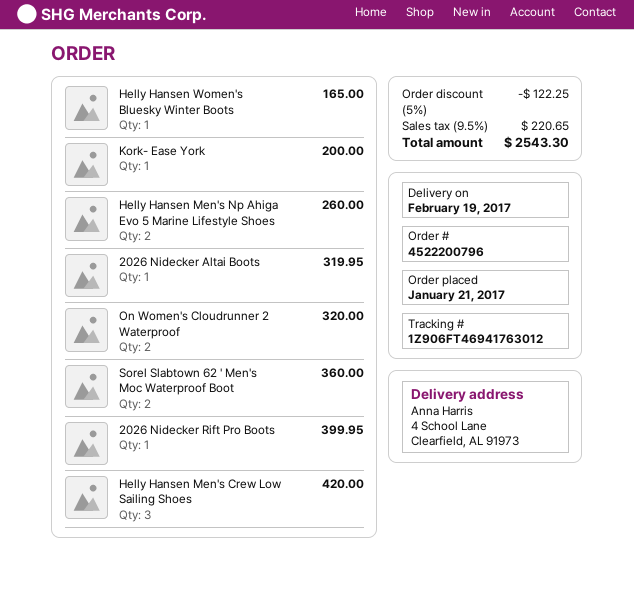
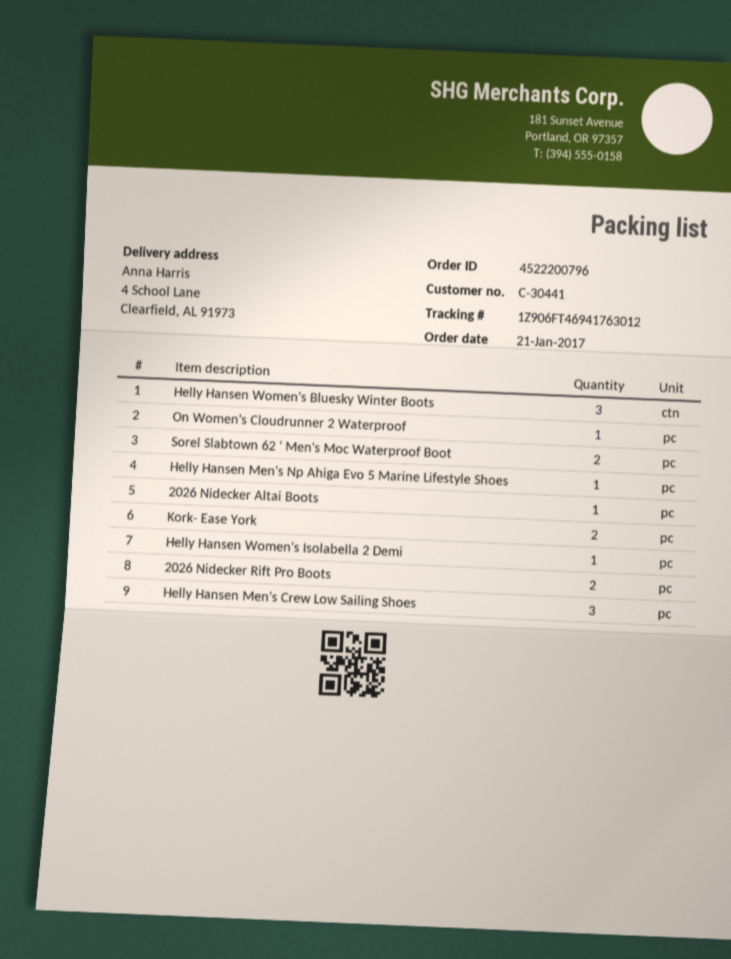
Helly Hansen Women's Bluesky Winter Boots: 1 -> 3
Kork- Ease York: 1 -> 2
Helly Hansen Men's Np Ahiga Evo 5 Marine Lifestyle Shoes: 2 -> 1
On Women's Cloudrunner 2 Waterproof: 2 -> 1
2026 Nidecker Rift Pro Boots: 1 -> 2
Helly Hansen Women's Isolabella 2 Demi: none -> 1

